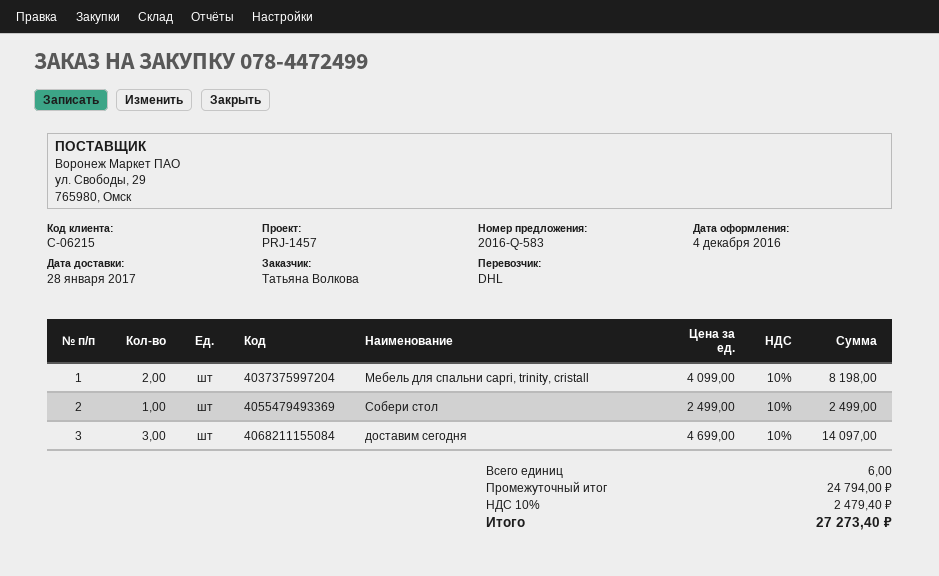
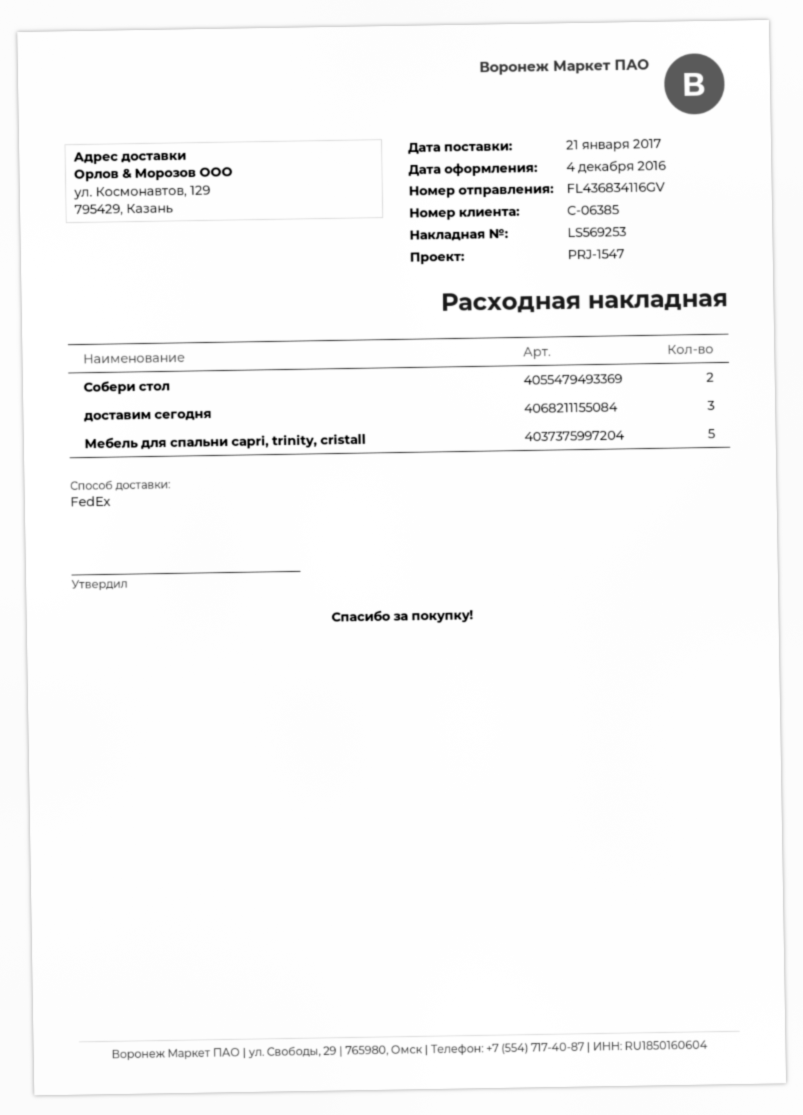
delivery date: 2017-01-28 -> 2017-01-21
customer number: C-06215 -> C-06385
reference: PRJ-1457 -> PRJ-1547
shipping method: DHL -> FedEx
Мебель для спальни capri, trinity, cristall: 2 -> 5
Собери стол: 1 -> 2

